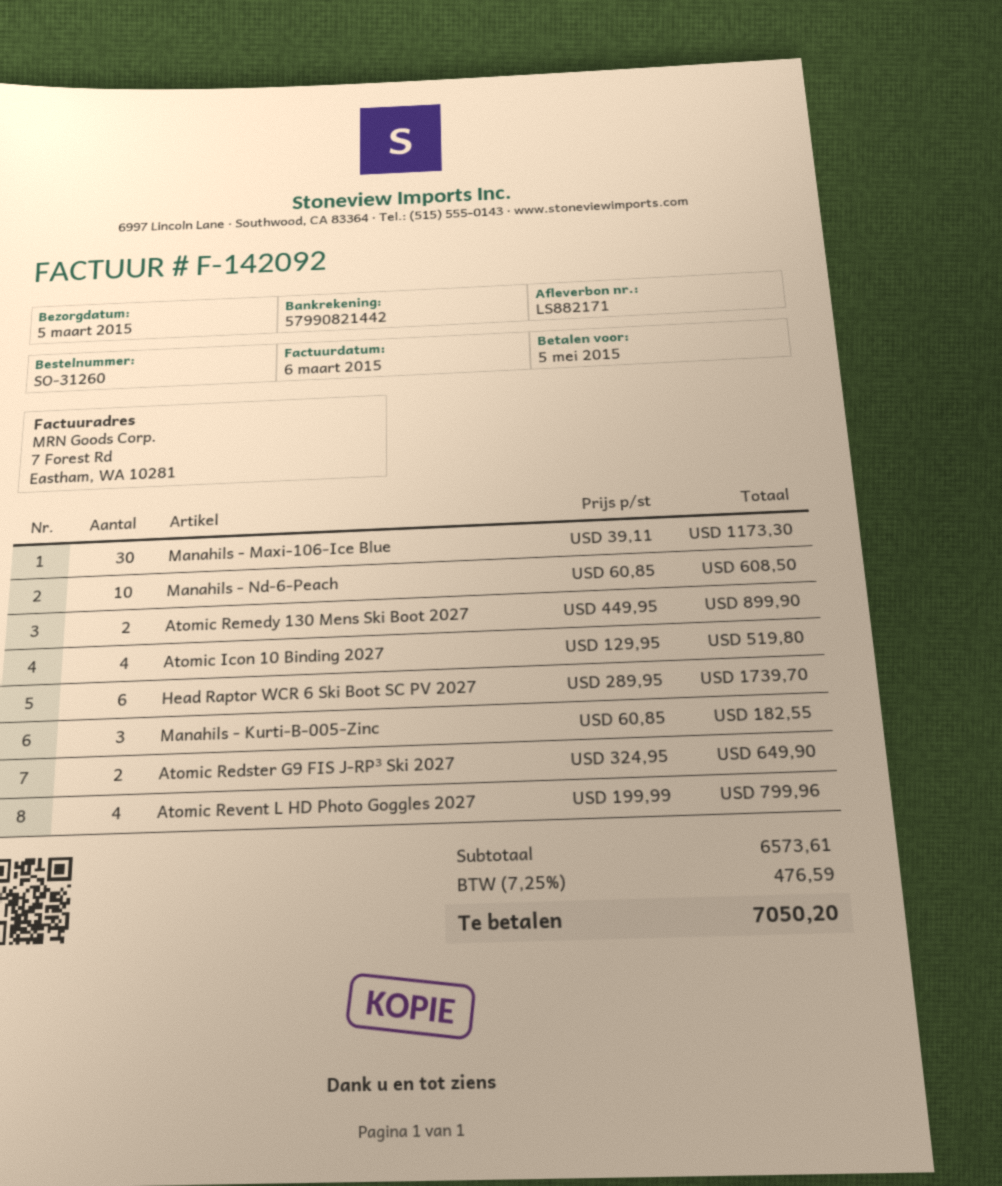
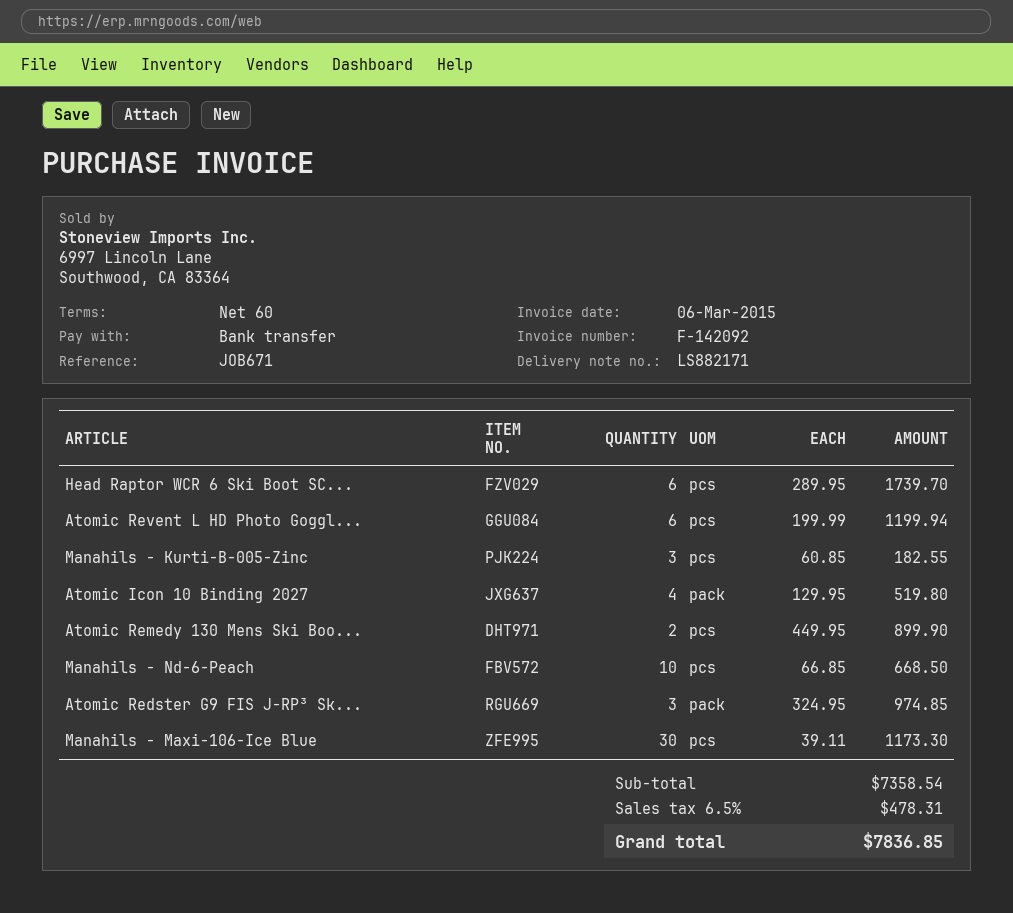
Manahils - Nd-6-Peach: 10 x 60.85 = 608.50 -> 10 x 66.85 = 668.50
Atomic Redster G9 FIS J-RP³ Ski 2027: 2 x 324.95 = 649.90 -> 3 x 324.95 = 974.85
Atomic Revent L HD Photo Goggles 2027: 4 x 199.99 = 799.96 -> 6 x 199.99 = 1199.94
subtotal: 6573.61 -> 7358.54
tax: 7.25% = 476.59 -> 6.5% = 478.31
total: 7050.20 -> 7836.85

